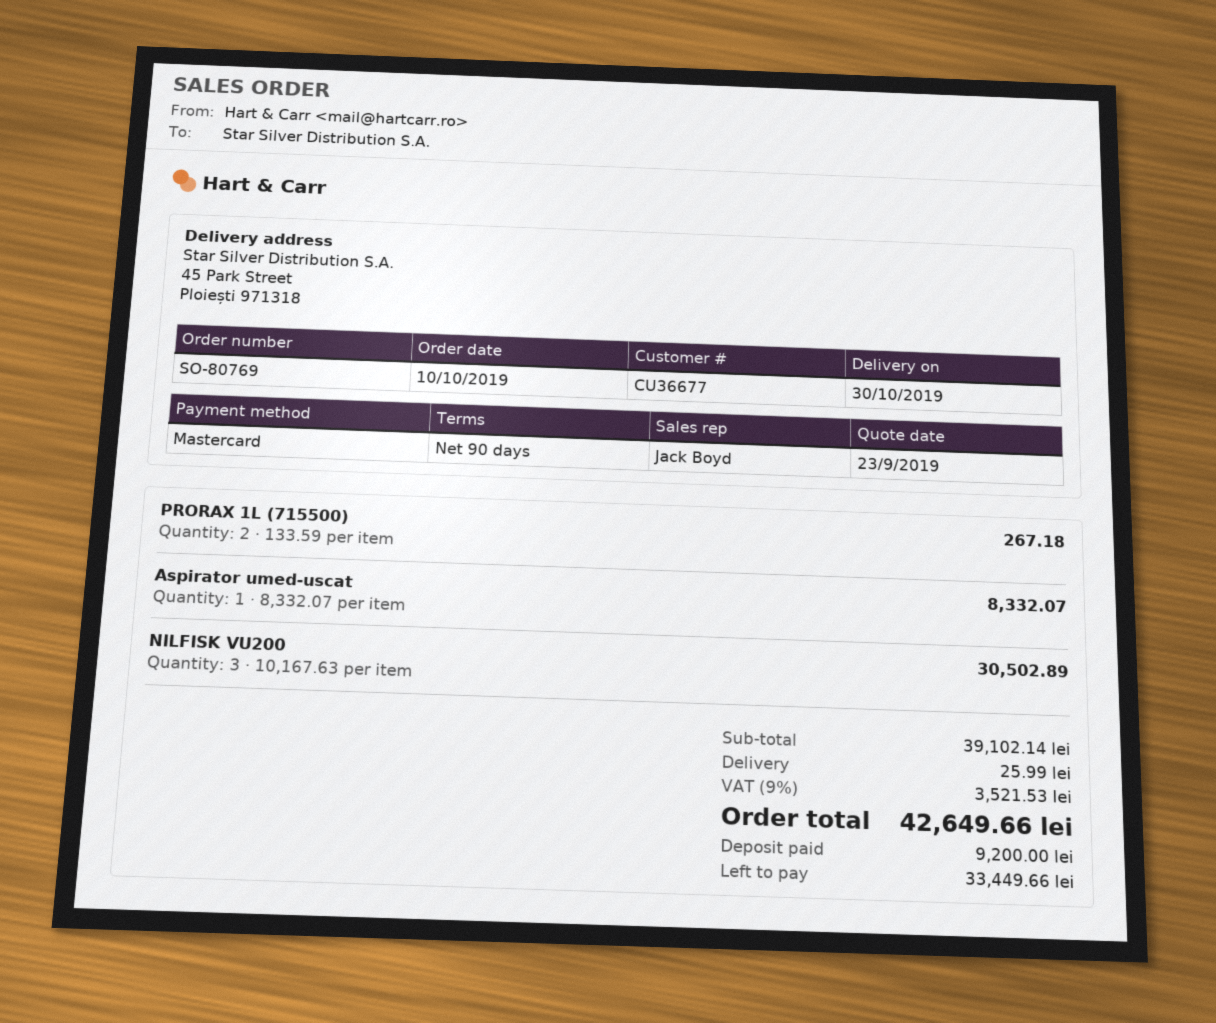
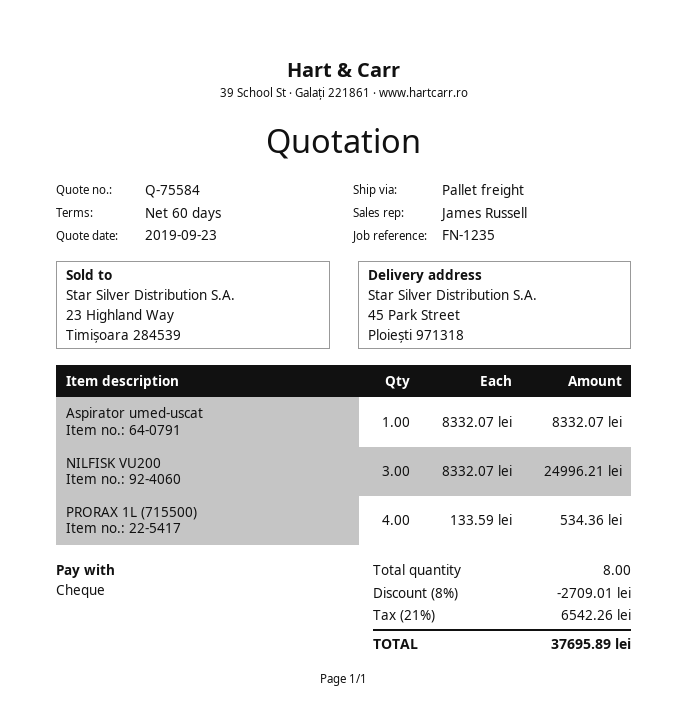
payment terms: 90 days -> 60 days
sales rep: Jack Boyd -> James Russell
payment method: Mastercard -> cheque
PRORAX 1L (715500): 2 x 133.59 = 267.18 -> 4 x 133.59 = 534.36
NILFISK VU200: 3 x 10167.63 = 30502.89 -> 3 x 8332.07 = 24996.21
discount: none -> 8% = 2709.01
shipping: 25.99 -> none
tax: 9% = 3521.53 -> 21% = 6542.26
total: 42649.66 -> 37695.89

